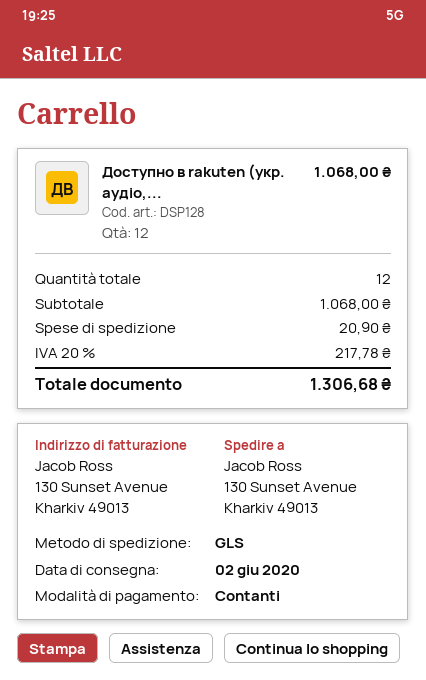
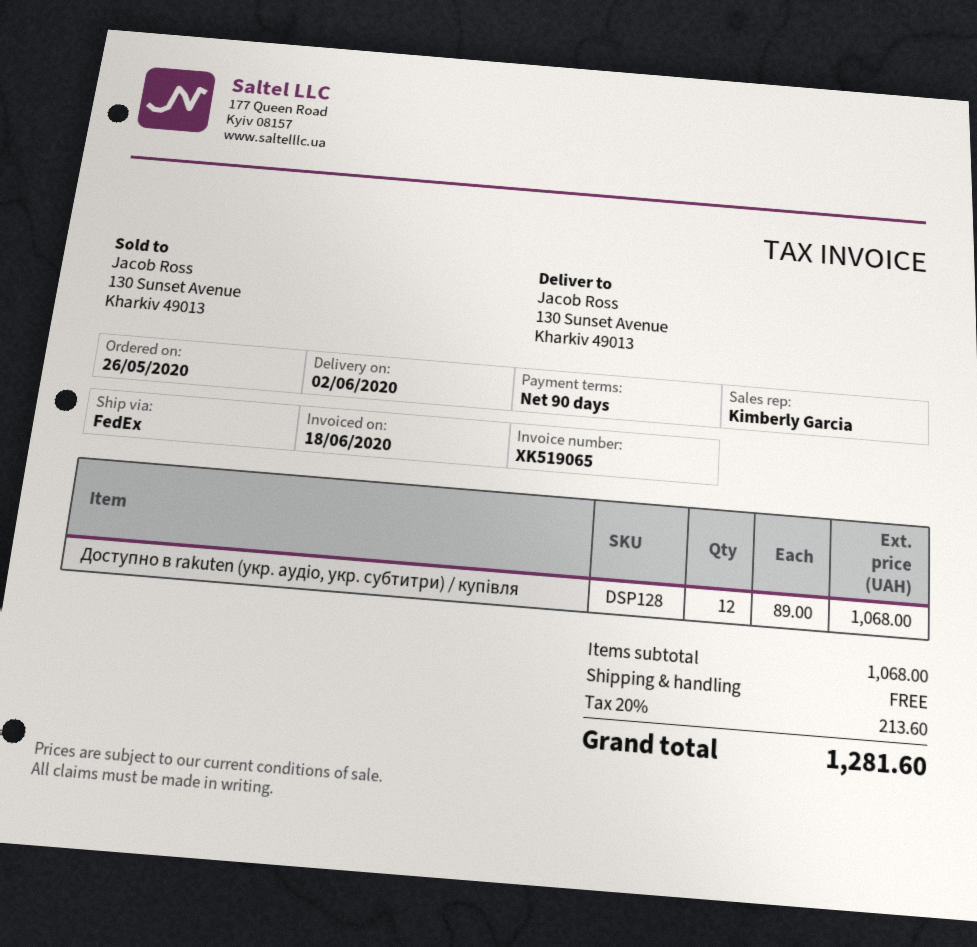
shipping method: GLS -> FedEx
shipping: 20.90 -> 0.00
tax: 20% = 217.78 -> 20% = 213.60
total: 1306.68 -> 1281.60

